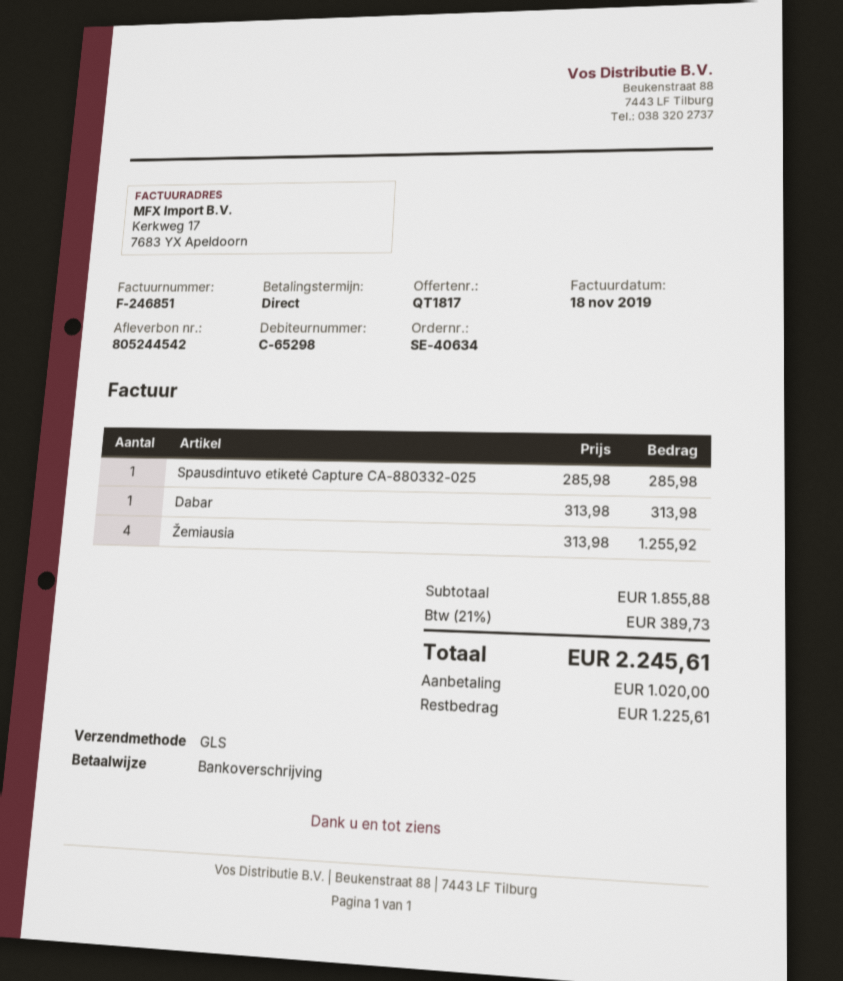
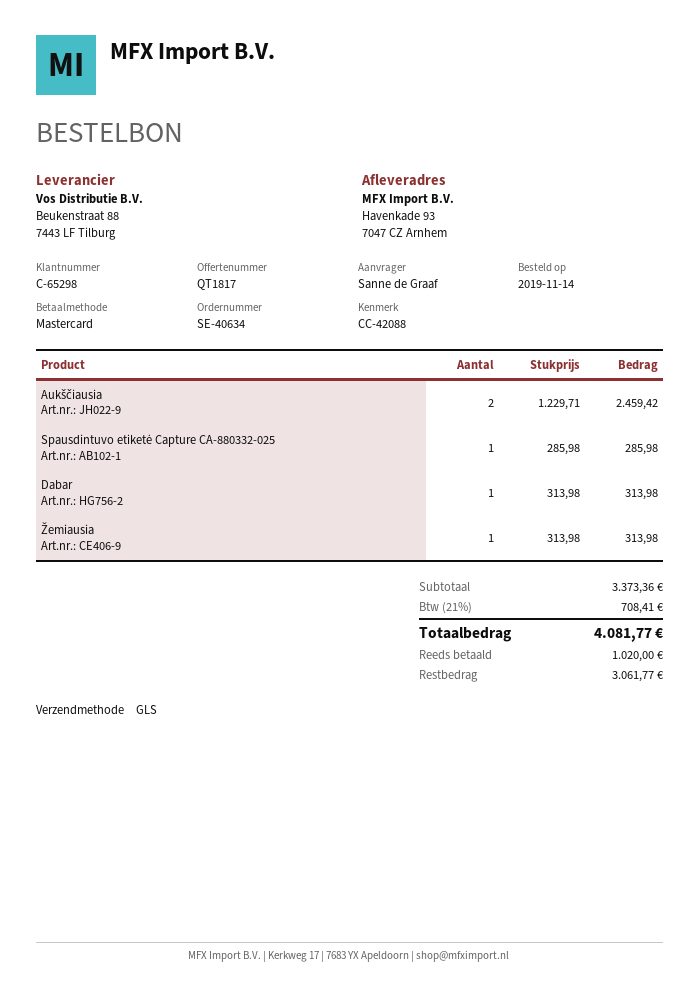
payment method: bank transfer -> Mastercard
Žemiausia: 4 x 313.98 = 1255.92 -> 1 x 313.98 = 313.98
Aukščiausia: none -> 2 x 1229.71 = 2459.42
subtotal: 1855.88 -> 3373.36
tax: 21% = 389.73 -> 21% = 708.41
total: 2245.61 -> 4081.77
balance: 1225.61 -> 3061.77

